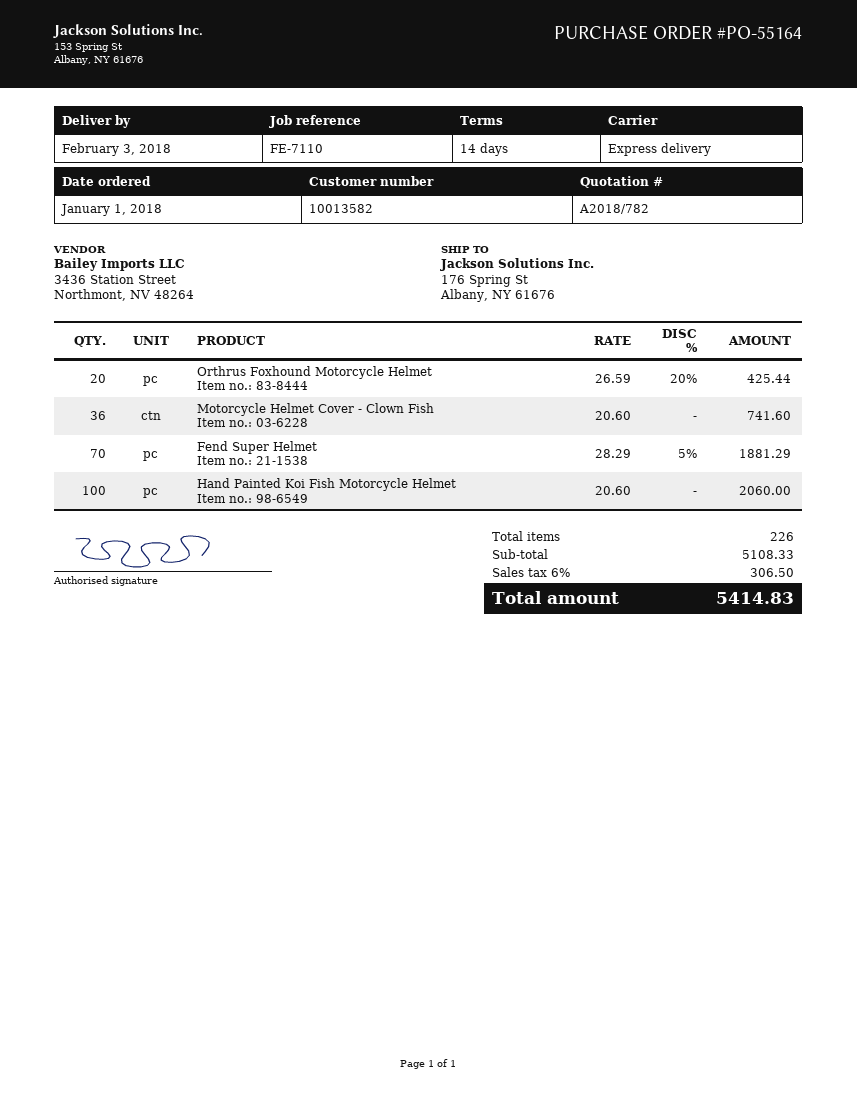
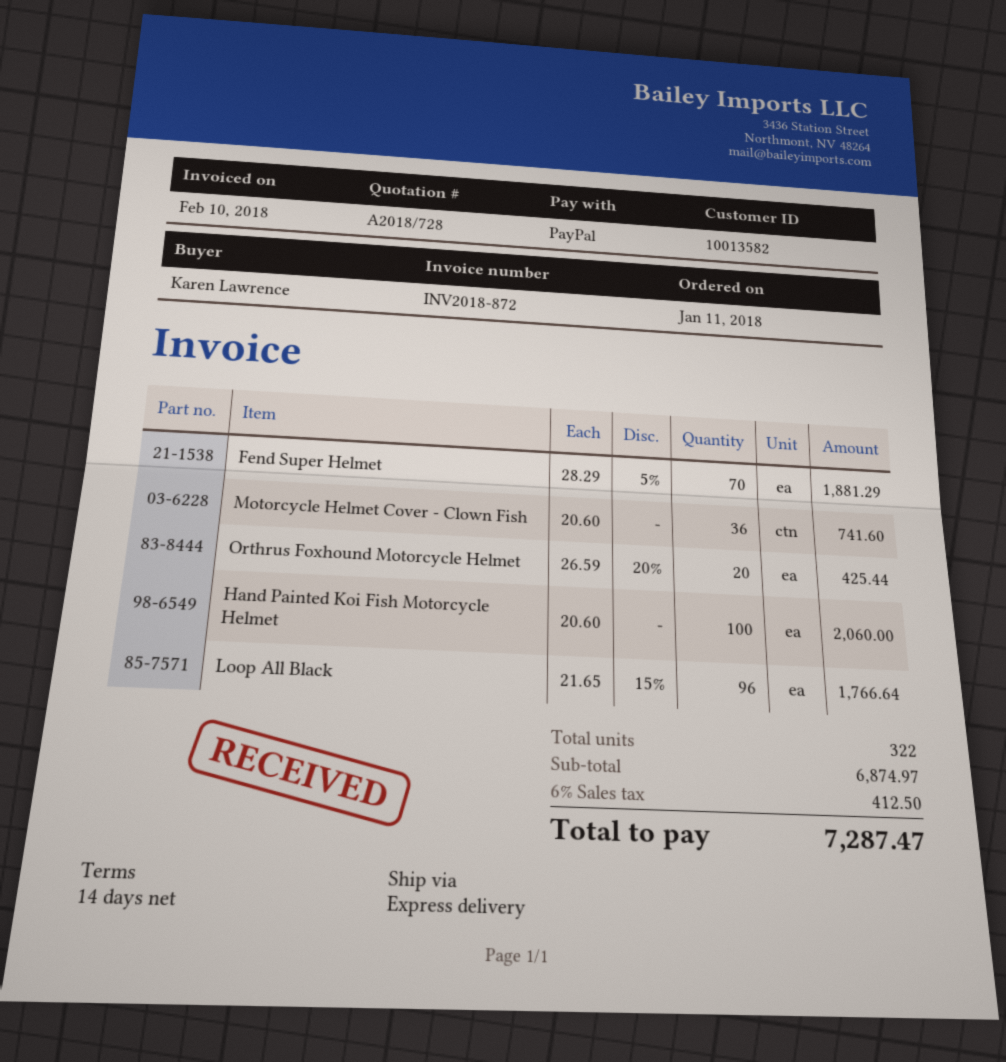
quote number: A2018/782 -> A2018/728
order date: 2018-01-01 -> 2018-01-11
Loop All Black: none -> 96 x 21.65 - 15% = 1766.64
total quantity: 226 -> 322
subtotal: 5108.33 -> 6874.97
tax: 6% = 306.50 -> 6% = 412.50
total: 5414.83 -> 7287.47

